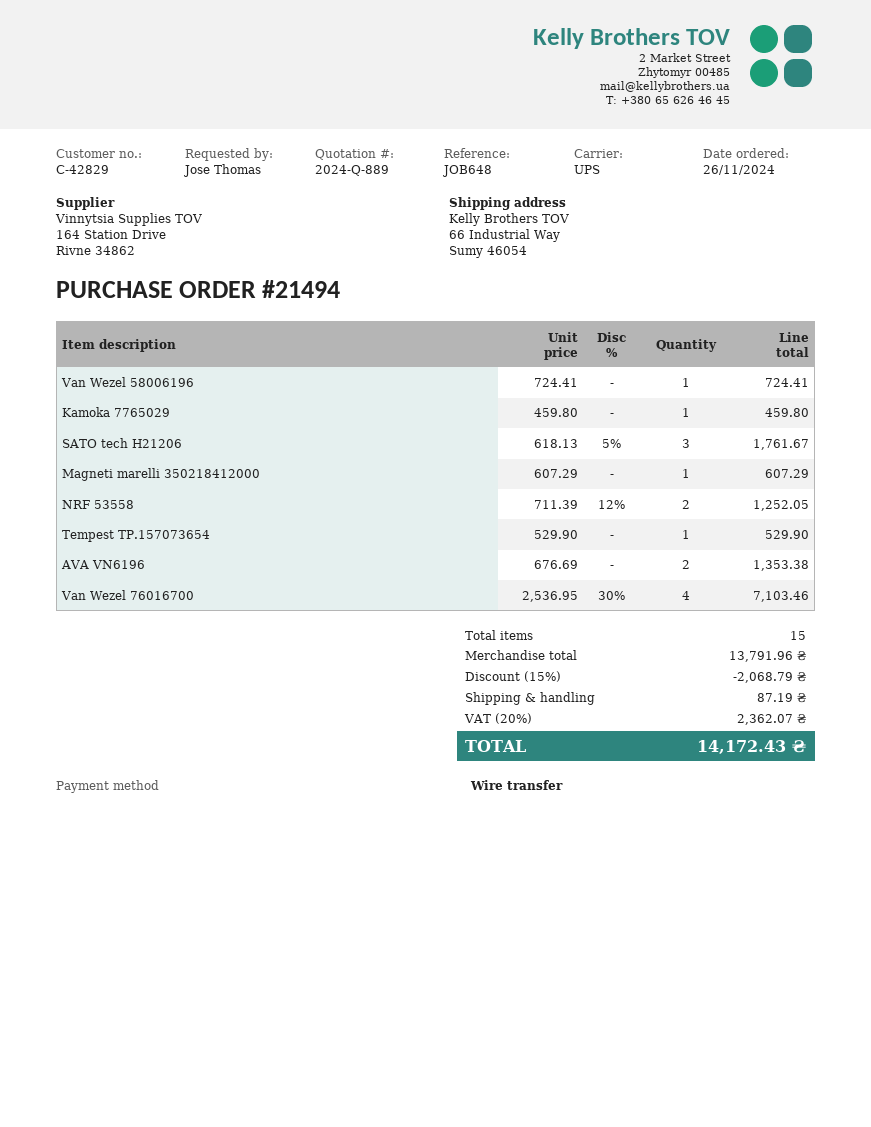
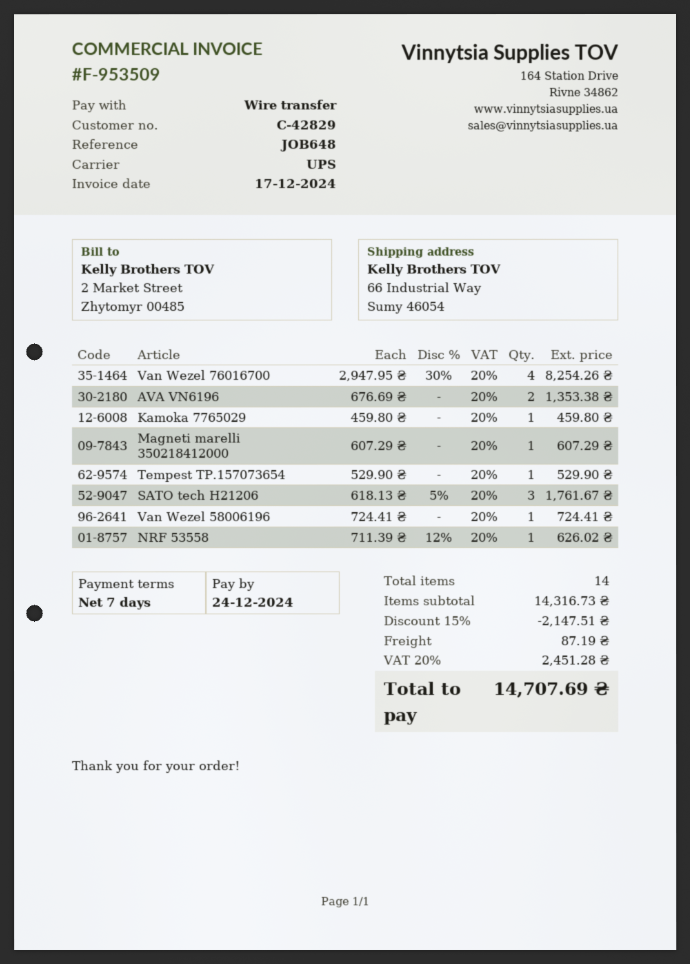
NRF 53558: 2 x 711.39 - 12% = 1252.05 -> 1 x 711.39 - 12% = 626.02
Van Wezel 76016700: 4 x 2536.95 - 30% = 7103.46 -> 4 x 2947.95 - 30% = 8254.26
total quantity: 15 -> 14
subtotal: 13791.96 -> 14316.73
discount: 15% = 2068.79 -> 15% = 2147.51
tax: 20% = 2362.07 -> 20% = 2451.28
total: 14172.43 -> 14707.69

